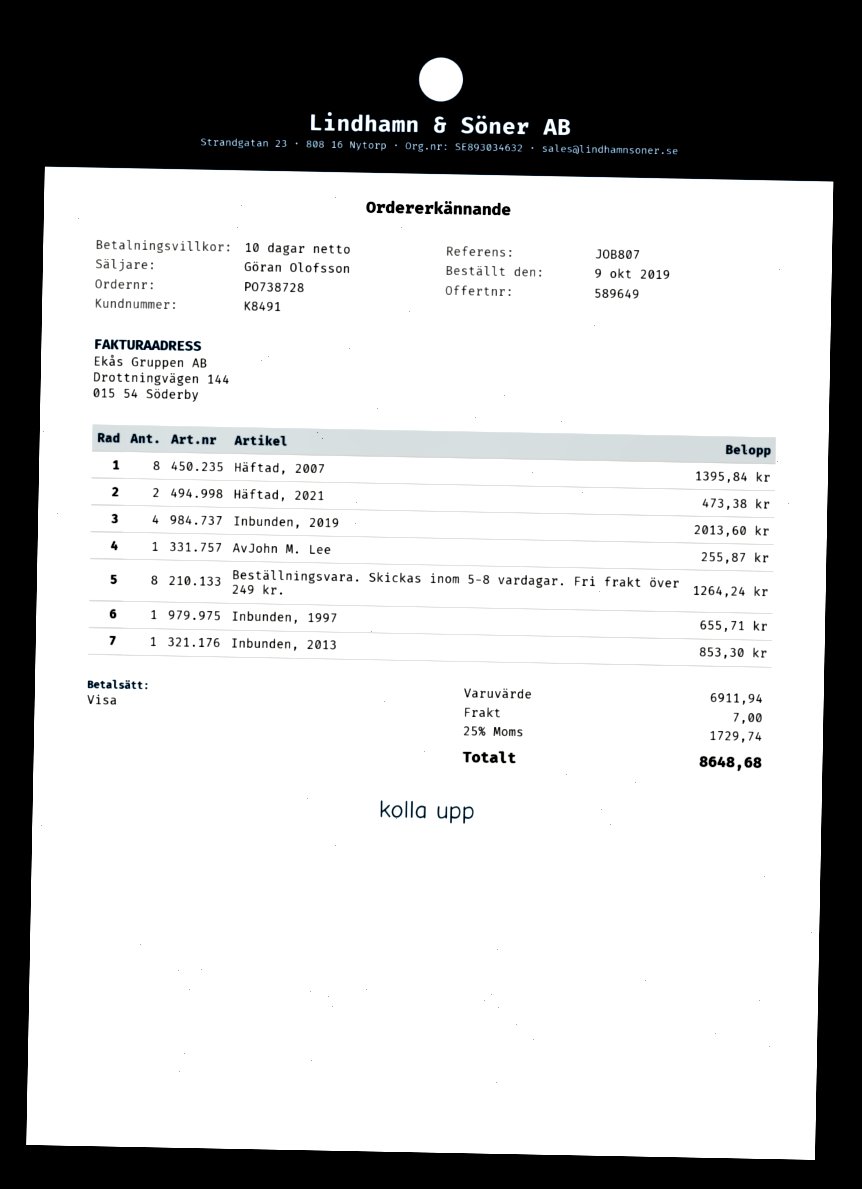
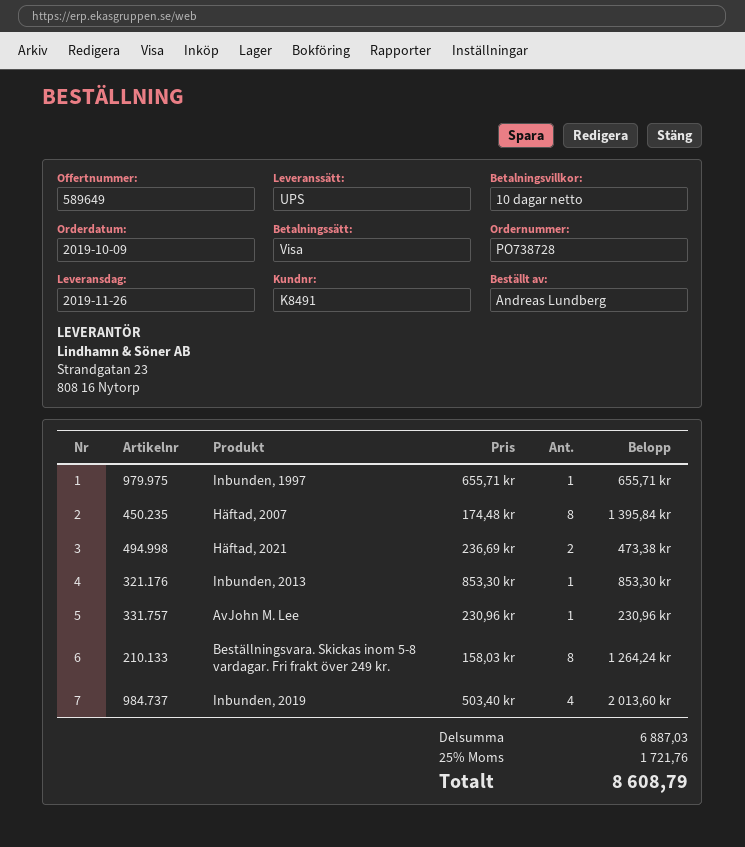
AvJohn M. Lee: 1 for 255.87 -> 1 for 230.96
subtotal: 6911.94 -> 6887.03
shipping: 7.00 -> none
tax: 25% = 1729.74 -> 25% = 1721.76
total: 8648.68 -> 8608.79

